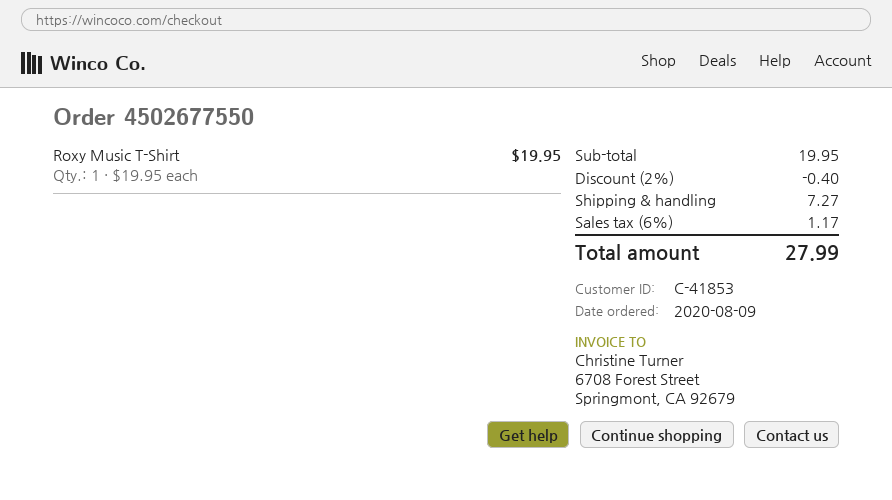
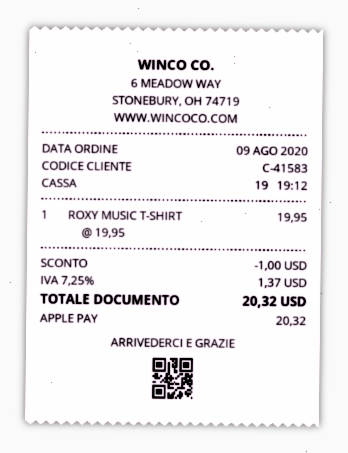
customer number: C-41853 -> C-41583
discount: 0.40 -> 1.00
shipping: 7.27 -> none
tax: 6% = 1.17 -> 7.25% = 1.37
total: 27.99 -> 20.32

